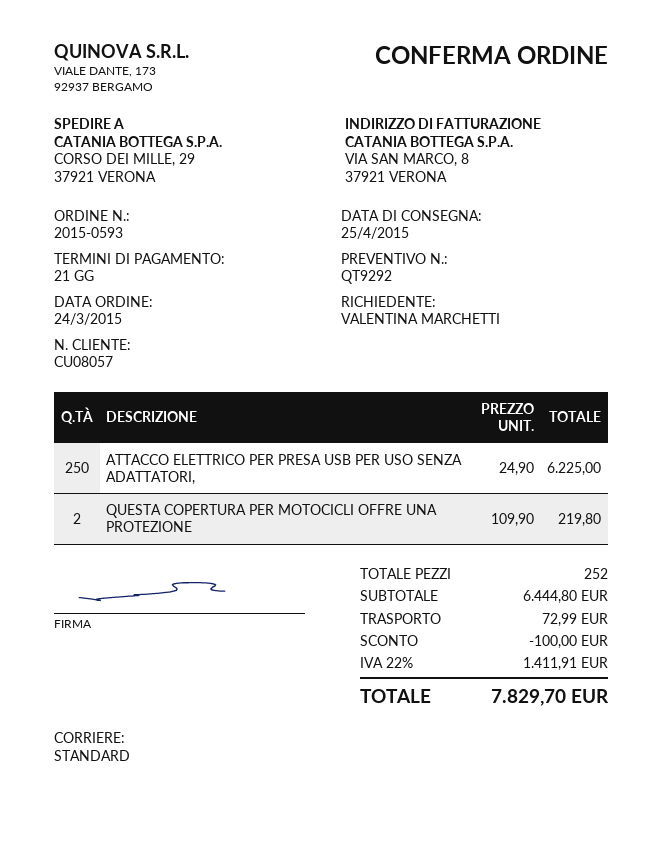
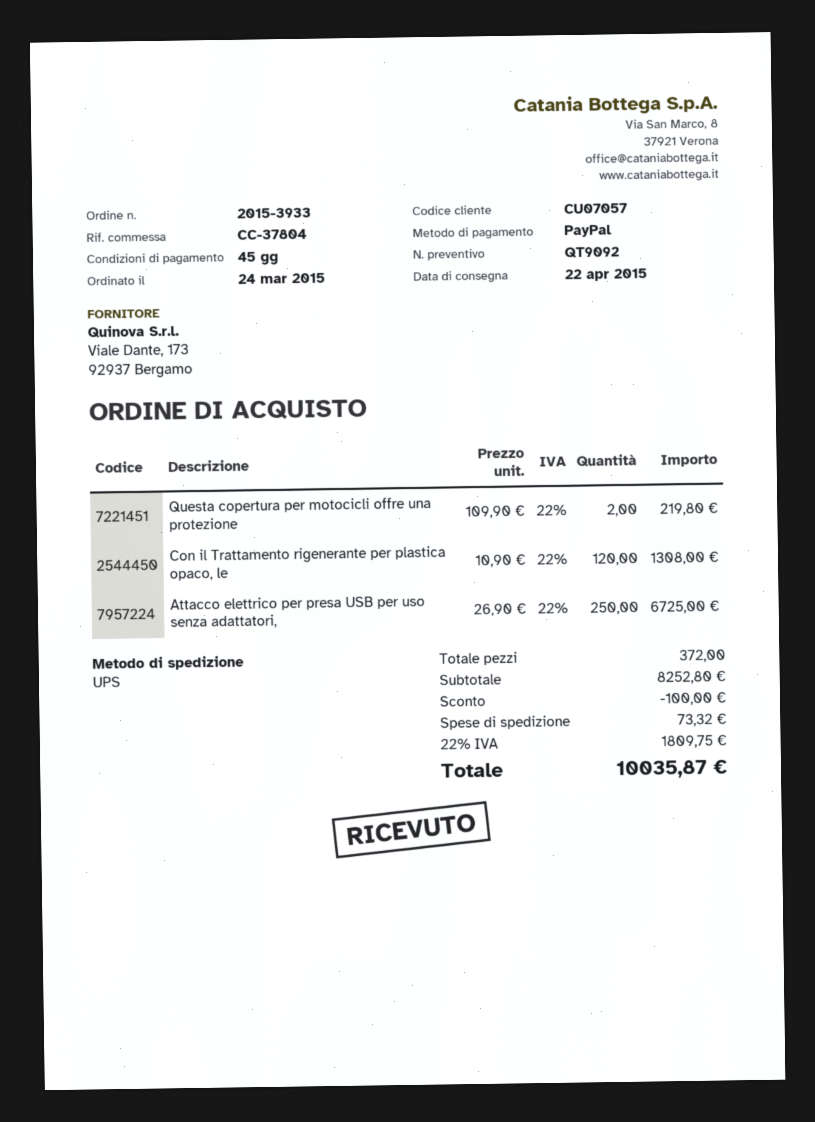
quote number: QT9292 -> QT9092
order number: 2015-0593 -> 2015-3933
delivery date: 2015-04-25 -> 2015-04-22
payment terms: 21 days -> 45 days
customer number: CU08057 -> CU07057
shipping method: standard -> UPS
ATTACCO ELETTRICO PER PRESA USB PER USO SENZA ADATTATORI,: 250 x 24.90 = 6225.00 -> 250 x 26.90 = 6725.00
Con il Trattamento rigenerante per plastica opaco, le: none -> 120 x 10.90 = 1308.00
total quantity: 252 -> 372
subtotal: 6444.80 -> 8252.80
shipping: 72.99 -> 73.32
tax: 22% = 1411.91 -> 22% = 1809.75
total: 7829.70 -> 10035.87

